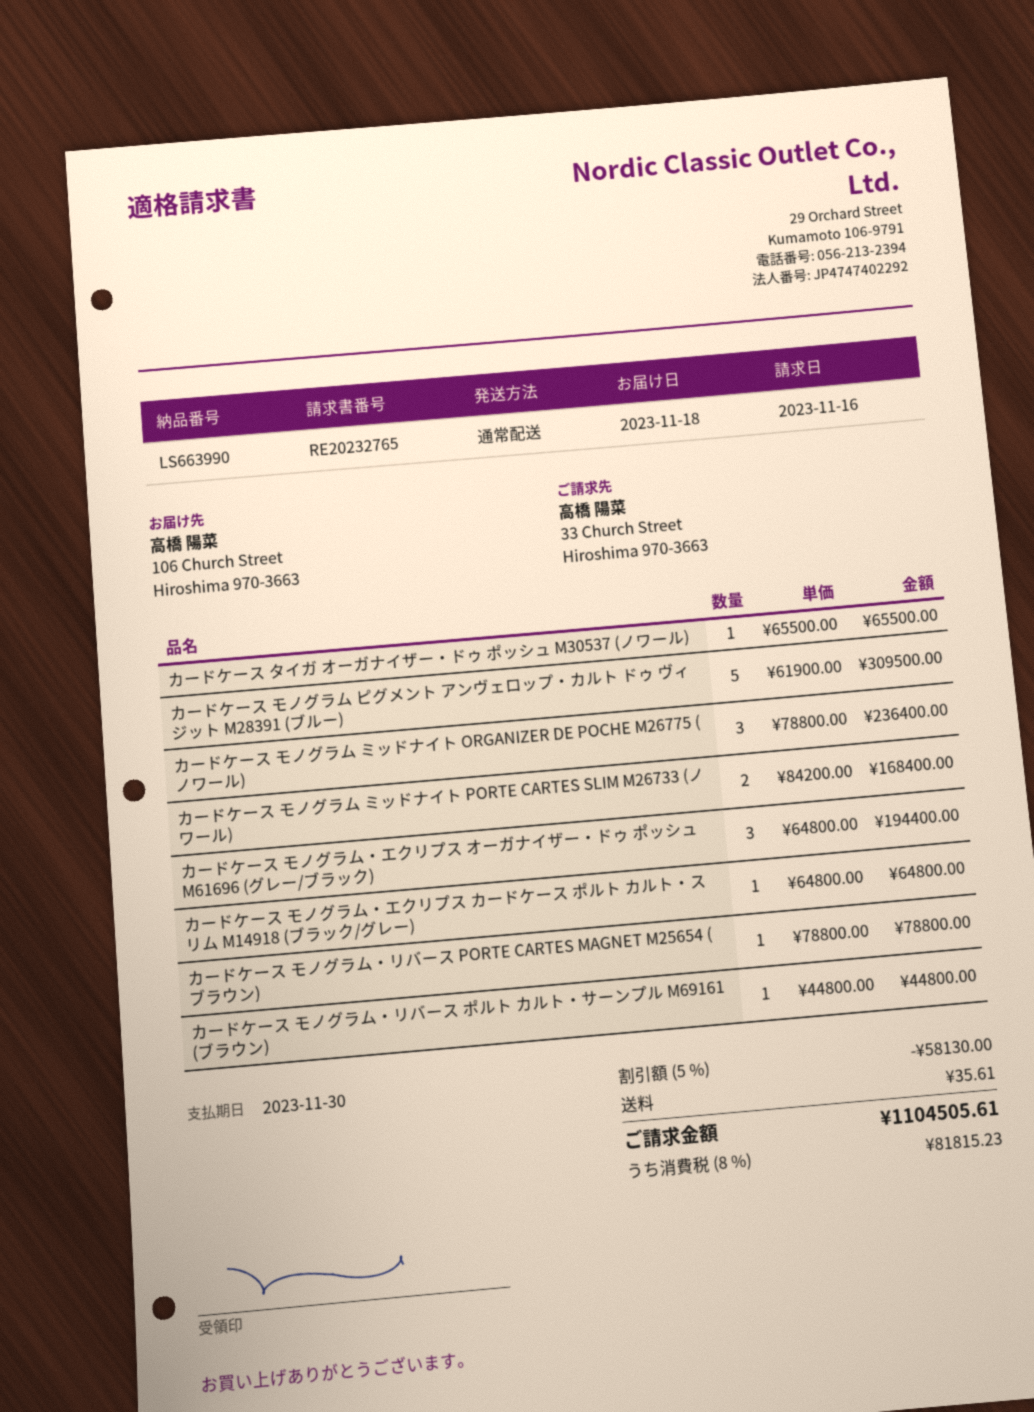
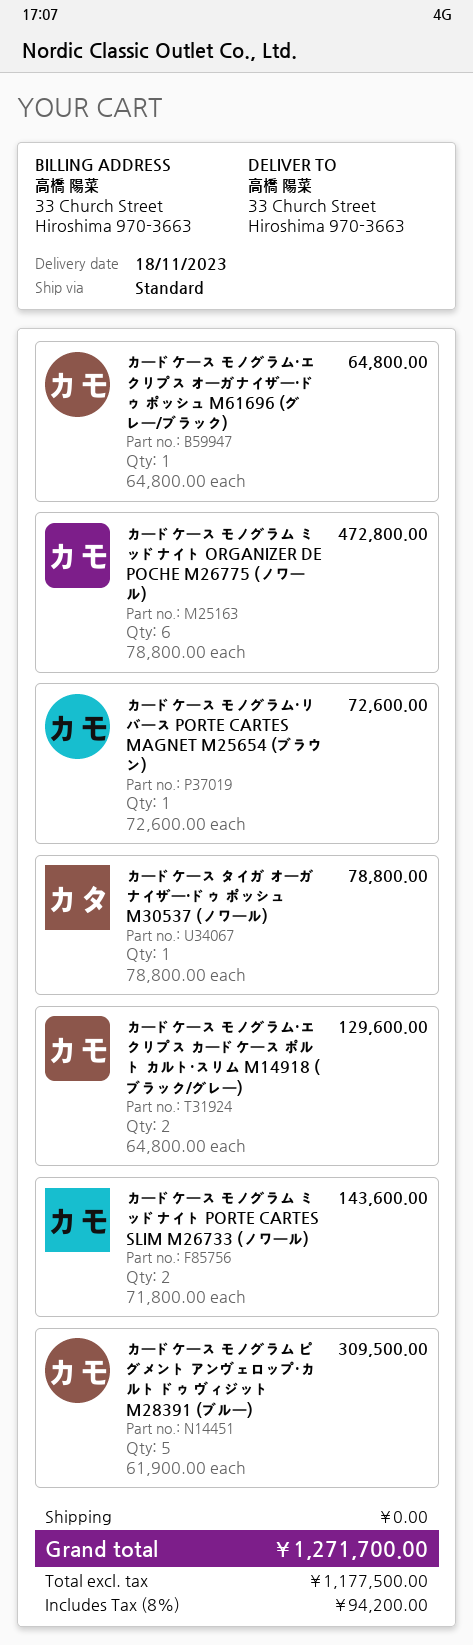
ship to: 106 Church Street, Hiroshima 970-3663 -> 33 Church Street, Hiroshima 970-3663
カードケース タイガ オーガナイザー・ドゥ ポッシュ M30537 (ノワール): 1 x 65500.00 = 65500.00 -> 1 x 78800.00 = 78800.00
カードケース モノグラム ミッドナイト ORGANIZER DE POCHE M26775 (ノワール): 3 x 78800.00 = 236400.00 -> 6 x 78800.00 = 472800.00
カードケース モノグラム ミッドナイト PORTE CARTES SLIM M26733 (ノワール): 2 x 84200.00 = 168400.00 -> 2 x 71800.00 = 143600.00
カードケース モノグラム・エクリプス オーガナイザー・ドゥ ポッシュ M61696 (グレー/ブラック): 3 x 64800.00 = 194400.00 -> 1 x 64800.00 = 64800.00
カードケース モノグラム・エクリプス カードケース ポルト カルト・スリム M14918 (ブラック/グレー): 1 x 64800.00 = 64800.00 -> 2 x 64800.00 = 129600.00
カードケース モノグラム・リバース PORTE CARTES MAGNET M25654 (ブラウン): 1 x 78800.00 = 78800.00 -> 1 x 72600.00 = 72600.00
カードケース モノグラム・リバース ポルト カルト・サーンプル M69161 (ブラウン): 1 x 44800.00 = 44800.00 -> none
discount: 5% = 58130.00 -> none
shipping: 35.61 -> 0.00
tax: 8% = 81815.23 -> 8% = 94200.00
total: 1104505.61 -> 1271700.00

